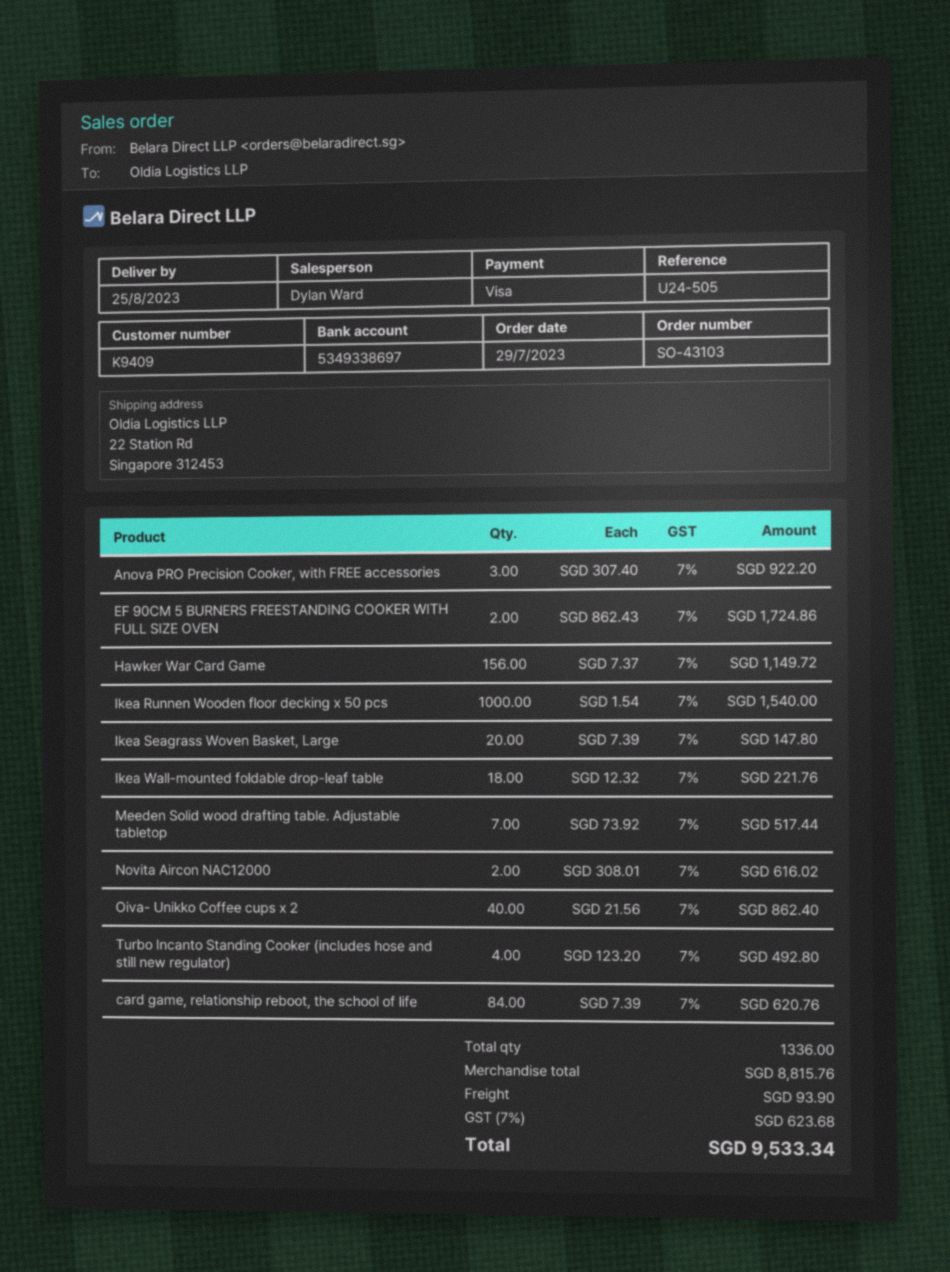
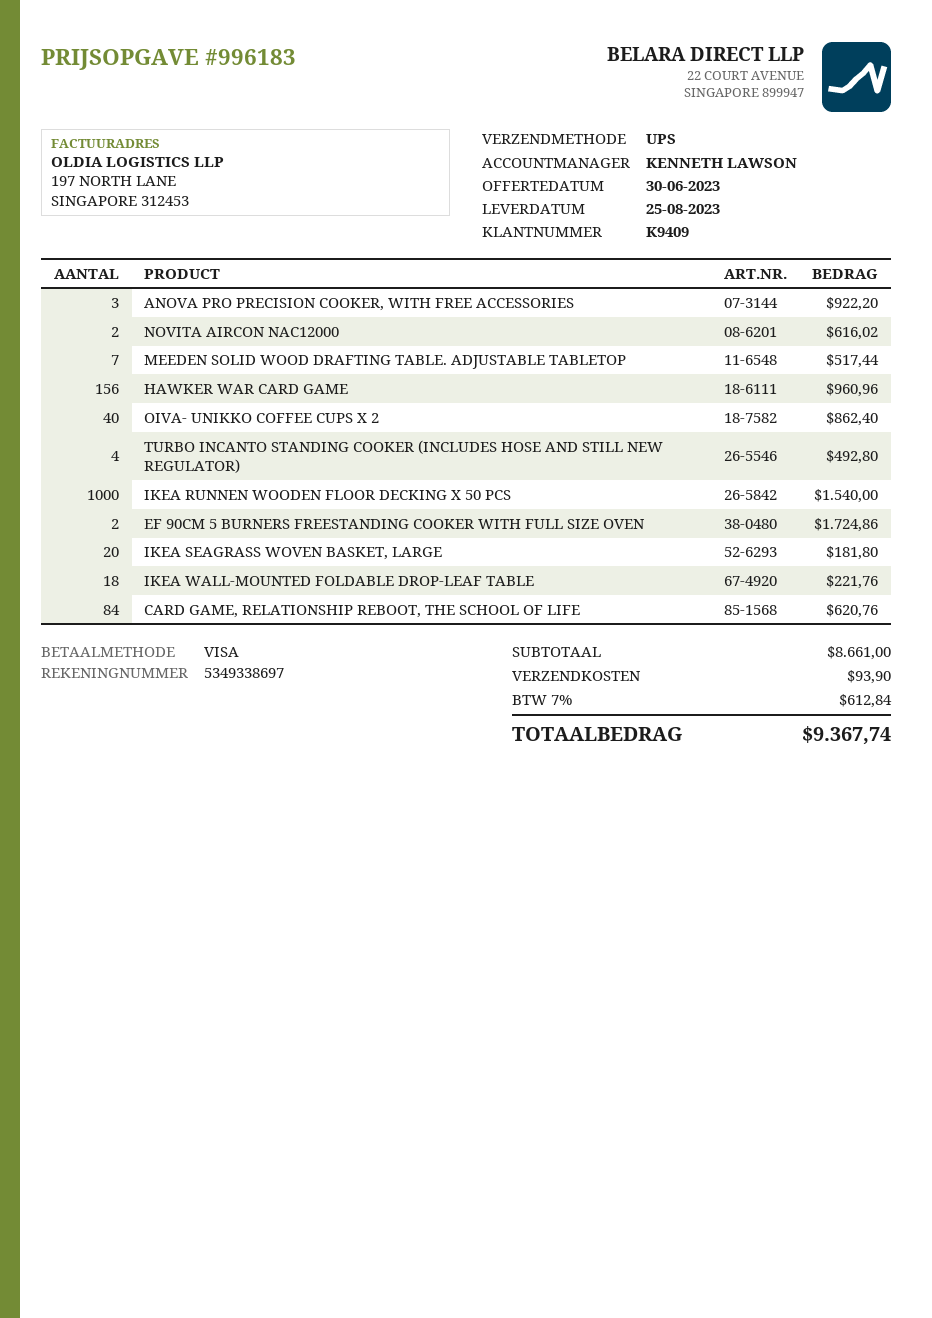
sales rep: Dylan Ward -> KENNETH LAWSON
Hawker War Card Game: 156 for 1149.72 -> 156 for 960.96
Ikea Seagrass Woven Basket, Large: 20 for 147.80 -> 20 for 181.80
subtotal: 8815.76 -> 8661.00
tax: 7% = 623.68 -> 7% = 612.84
total: 9533.34 -> 9367.74

